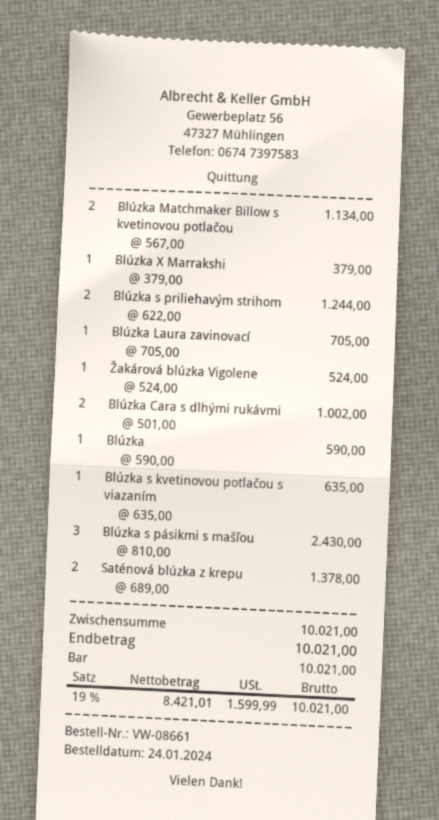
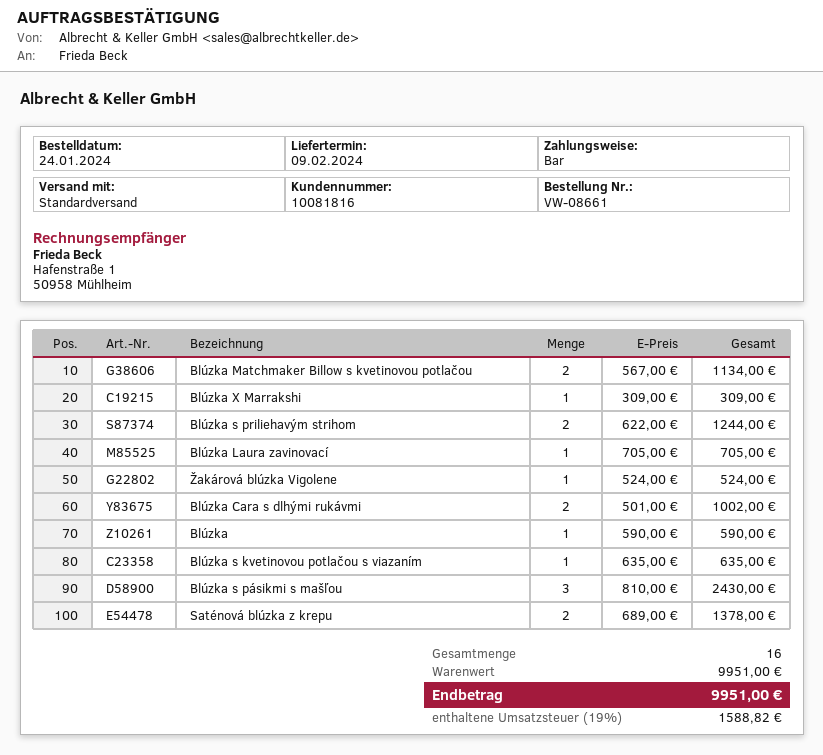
Blúzka X Marrakshi: 1 x 379.00 = 379.00 -> 1 x 309.00 = 309.00
subtotal: 10021.00 -> 9951.00
tax: 19% = 1599.99 -> 19% = 1588.82
total: 10021.00 -> 9951.00

